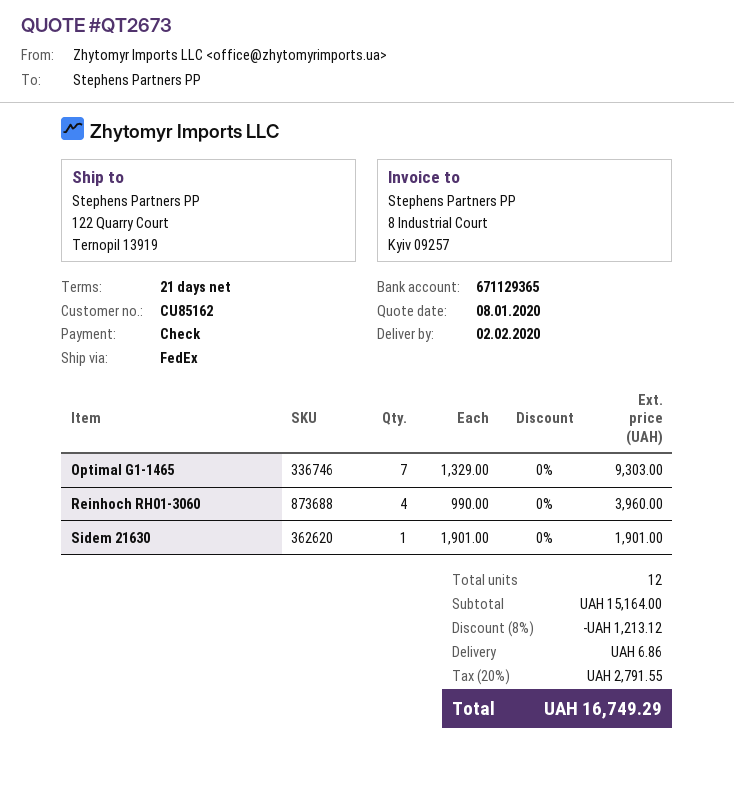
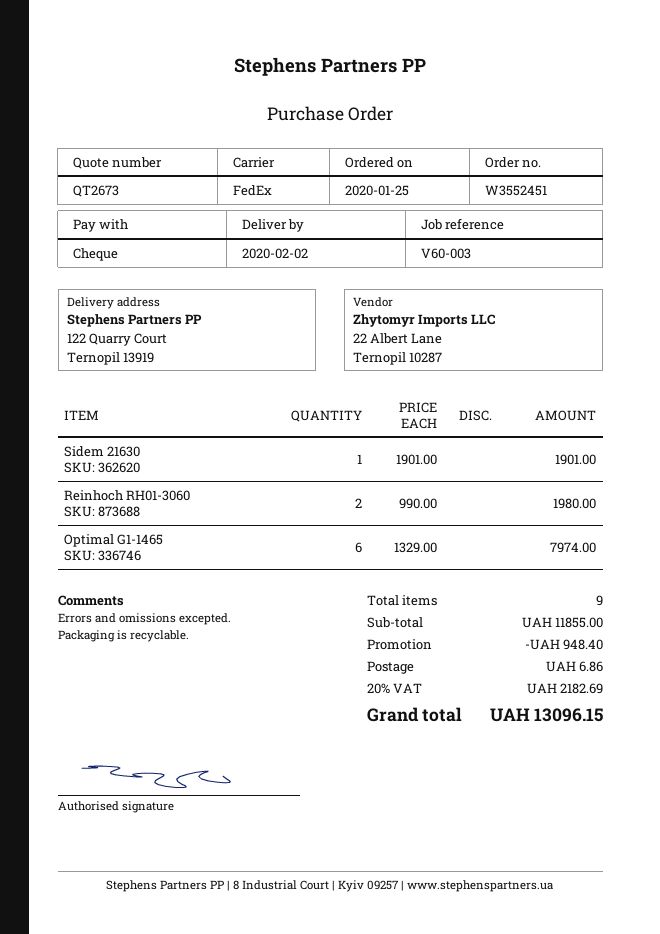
Optimal G1-1465: 7 x 1329.00 = 9303.00 -> 6 x 1329.00 = 7974.00
Reinhoch RH01-3060: 4 x 990.00 = 3960.00 -> 2 x 990.00 = 1980.00
total quantity: 12 -> 9
subtotal: 15164.00 -> 11855.00
discount: 1213.12 -> 948.40
tax: 20% = 2791.55 -> 20% = 2182.69
total: 16749.29 -> 13096.15

